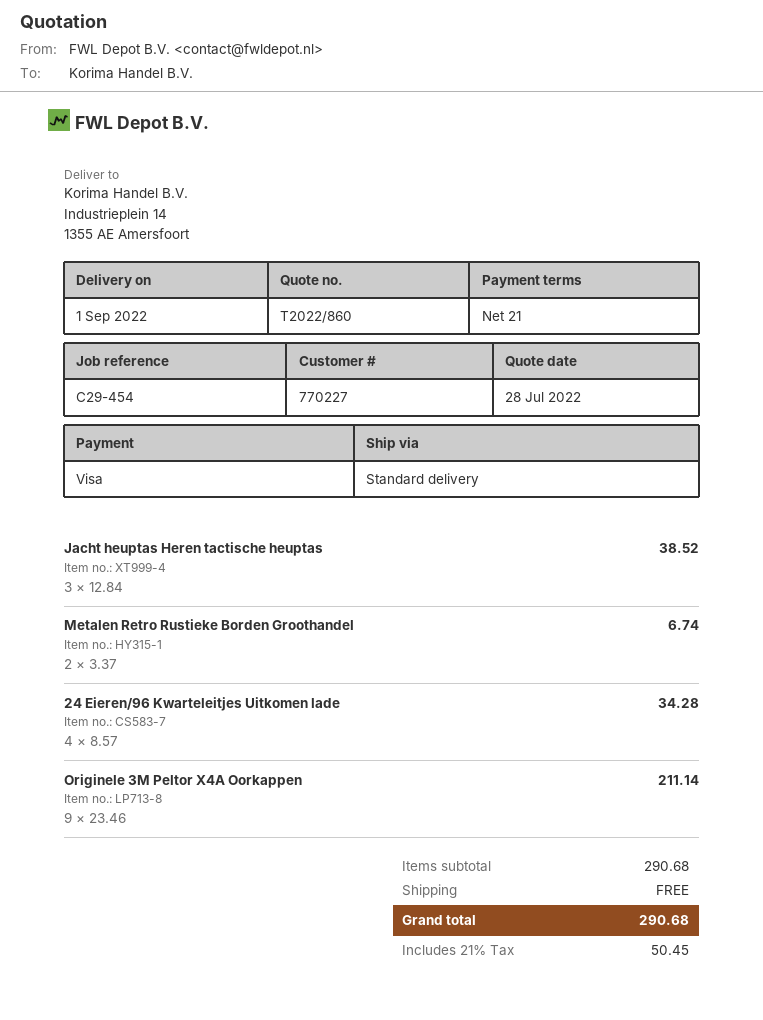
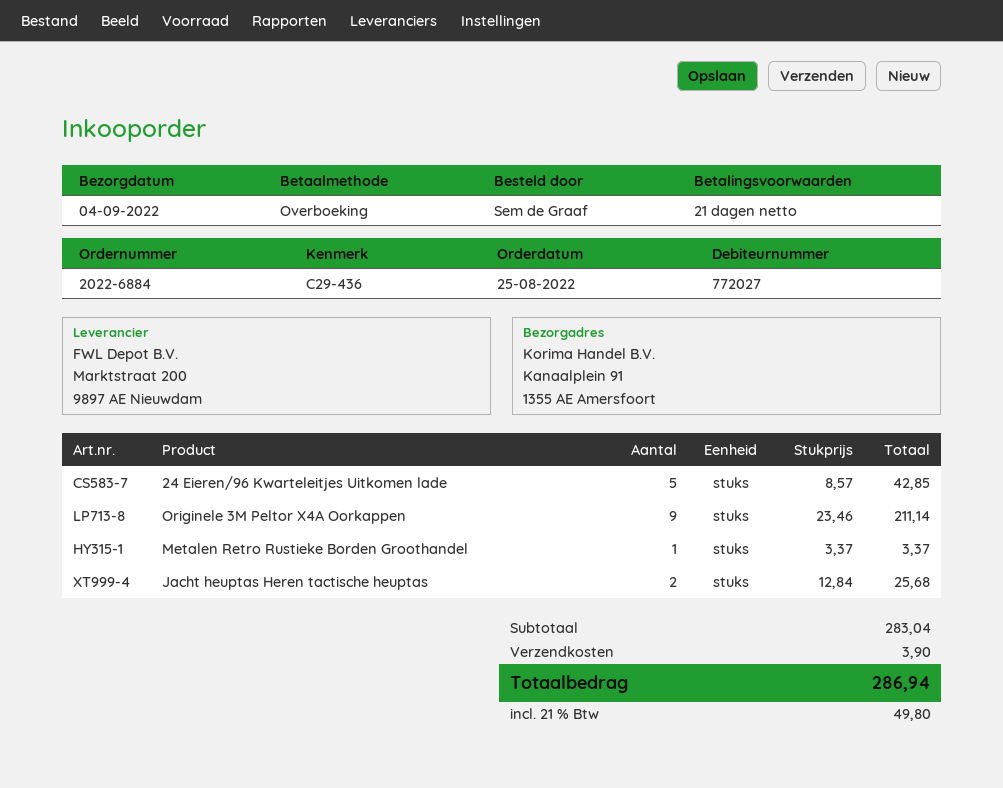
delivery date: 2022-09-01 -> 2022-09-04
customer number: 770227 -> 772027
reference: C29-454 -> C29-436
payment method: Visa -> bank transfer
ship to: Industrieplein 14, 1355 AE Amersfoort -> Kanaalplein 91, 1355 AE Amersfoort
Jacht heuptas Heren tactische heuptas: 3 x 12.84 = 38.52 -> 2 x 12.84 = 25.68
Metalen Retro Rustieke Borden Groothandel: 2 x 3.37 = 6.74 -> 1 x 3.37 = 3.37
24 Eieren/96 Kwarteleitjes Uitkomen lade: 4 x 8.57 = 34.28 -> 5 x 8.57 = 42.85
subtotal: 290.68 -> 283.04
shipping: 0.00 -> 3.90
tax: 21% = 50.45 -> 21% = 49.80
total: 290.68 -> 286.94

